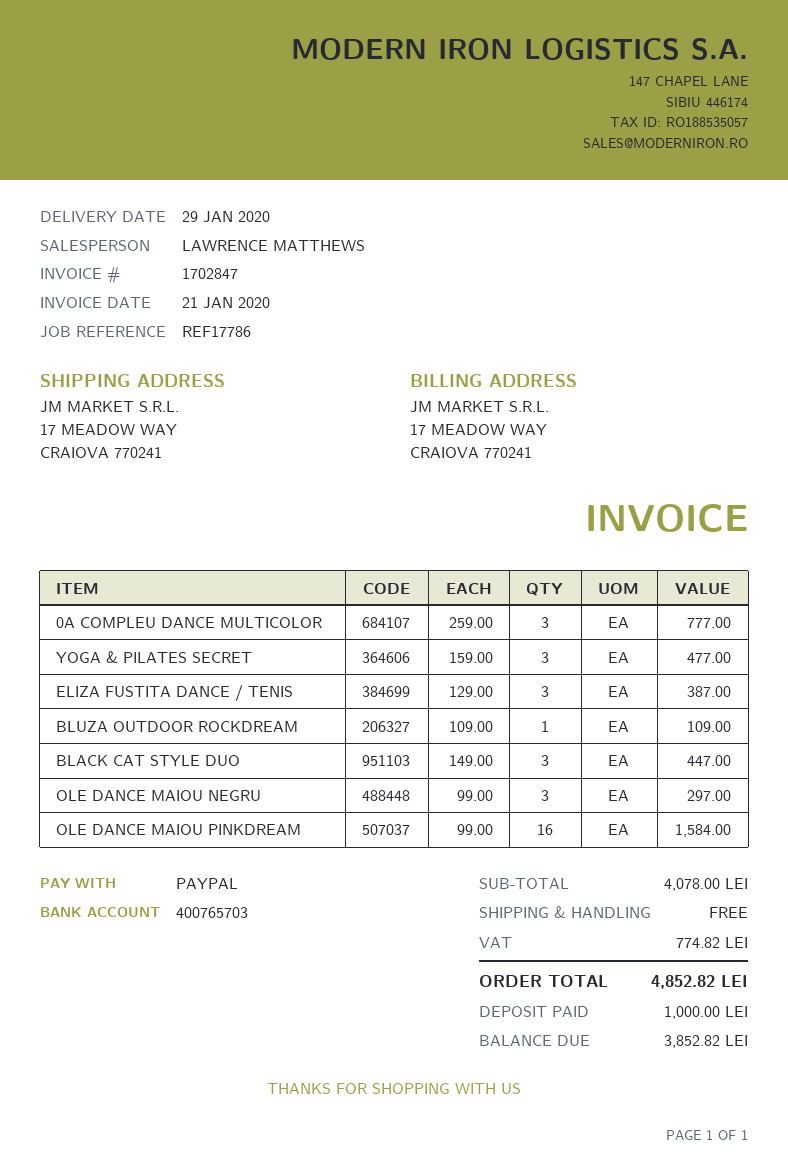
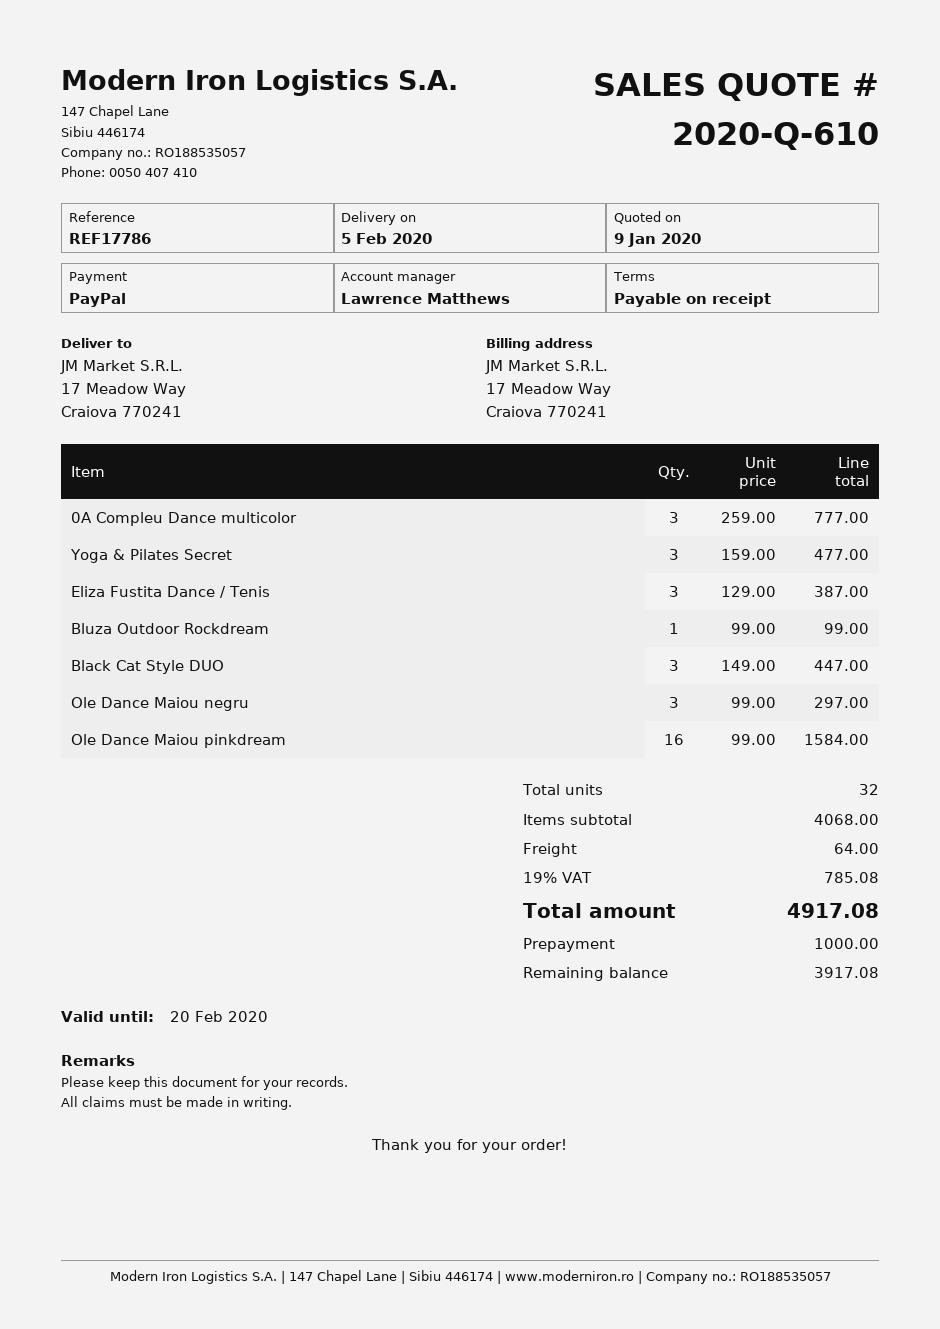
delivery date: 2020-01-29 -> 2020-02-05
BLUZA OUTDOOR ROCKDREAM: 1 x 109.00 = 109.00 -> 1 x 99.00 = 99.00
subtotal: 4078.00 -> 4068.00
shipping: 0.00 -> 64.00
tax: 774.82 -> 785.08
total: 4852.82 -> 4917.08
balance: 3852.82 -> 3917.08

